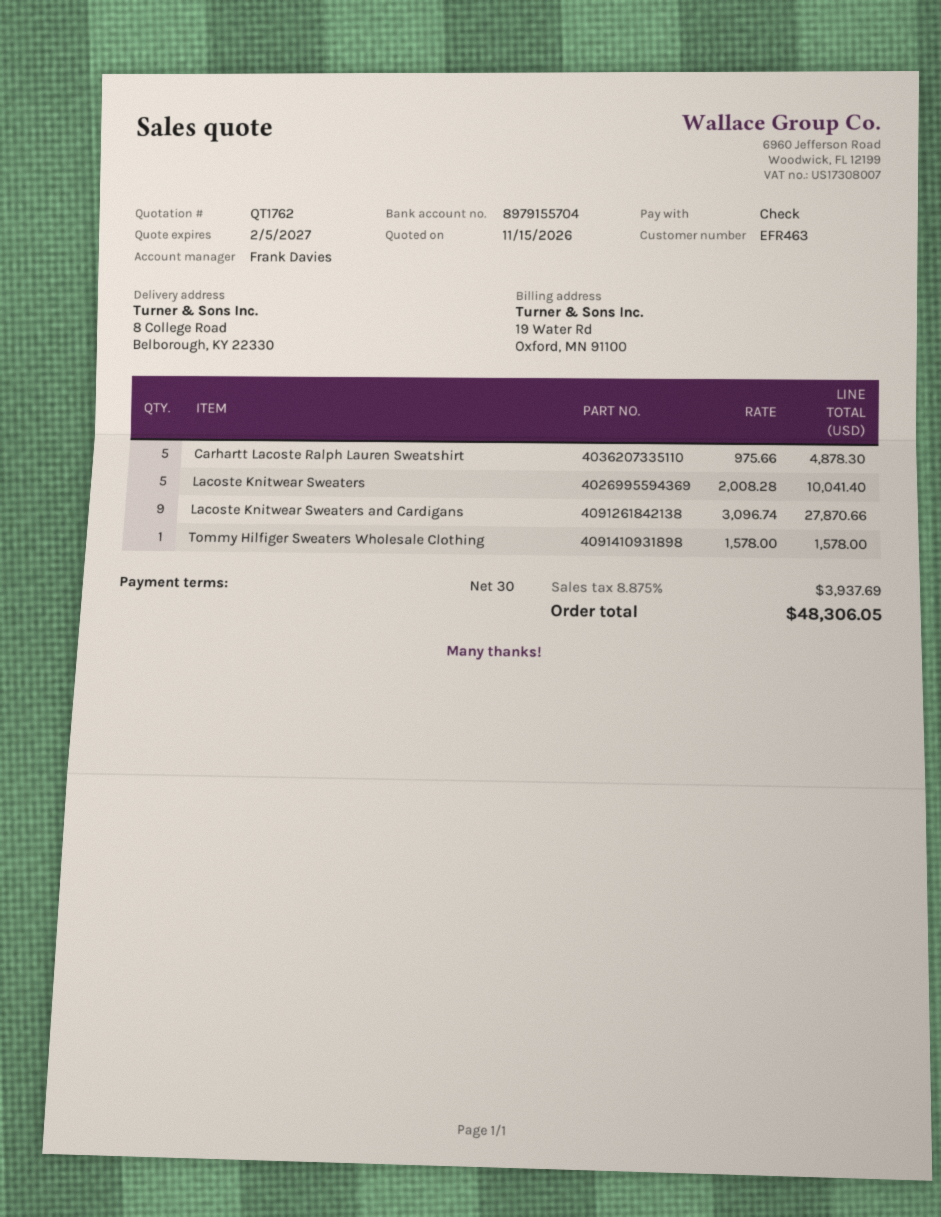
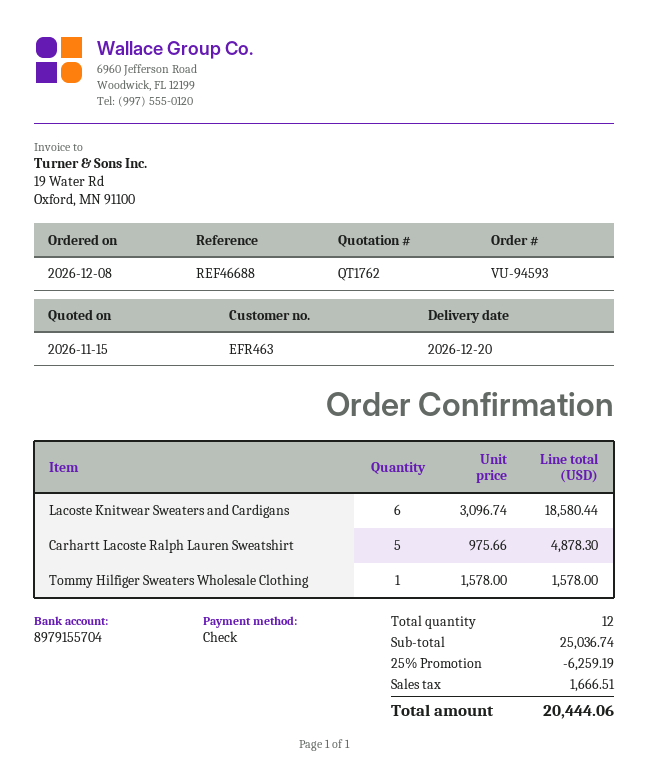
Lacoste Knitwear Sweaters: 5 x 2008.28 = 10041.40 -> none
Lacoste Knitwear Sweaters and Cardigans: 9 x 3096.74 = 27870.66 -> 6 x 3096.74 = 18580.44
discount: none -> 25% = 6259.19
tax: 3937.69 -> 1666.51
total: 48306.05 -> 20444.06

